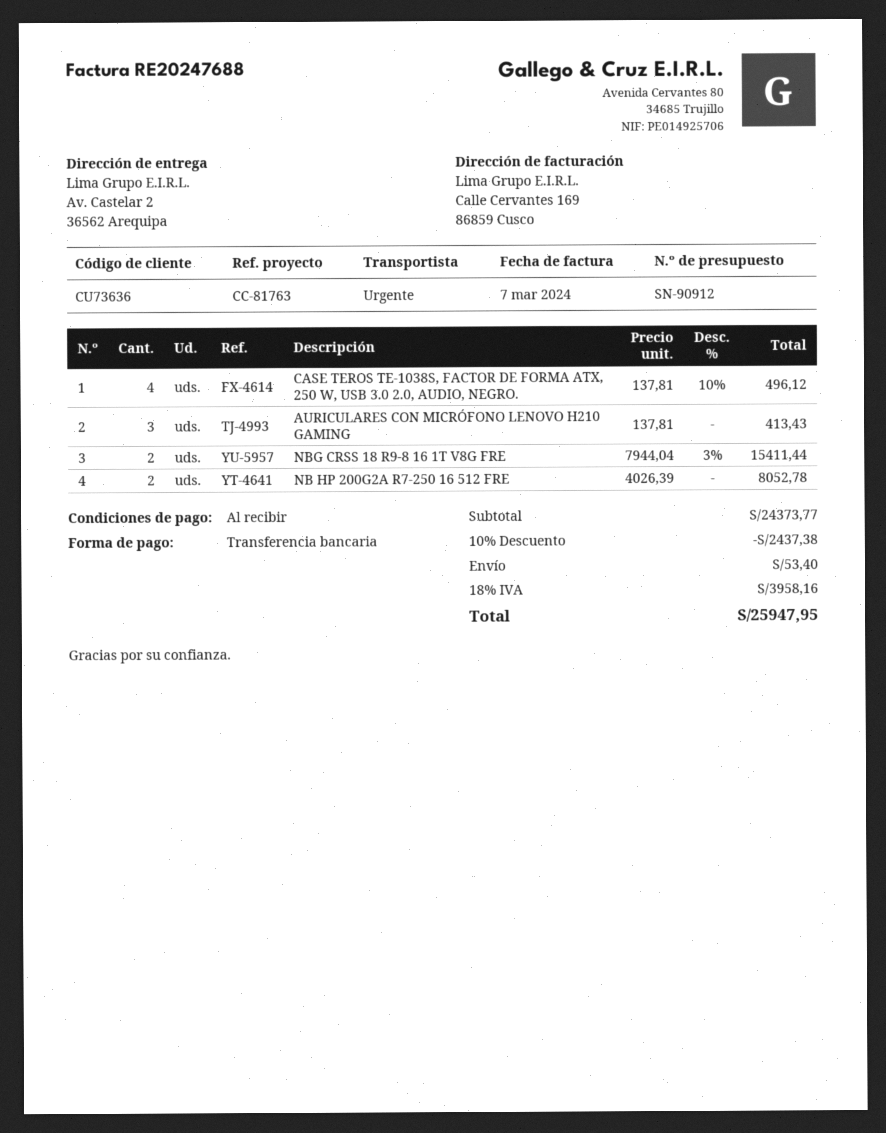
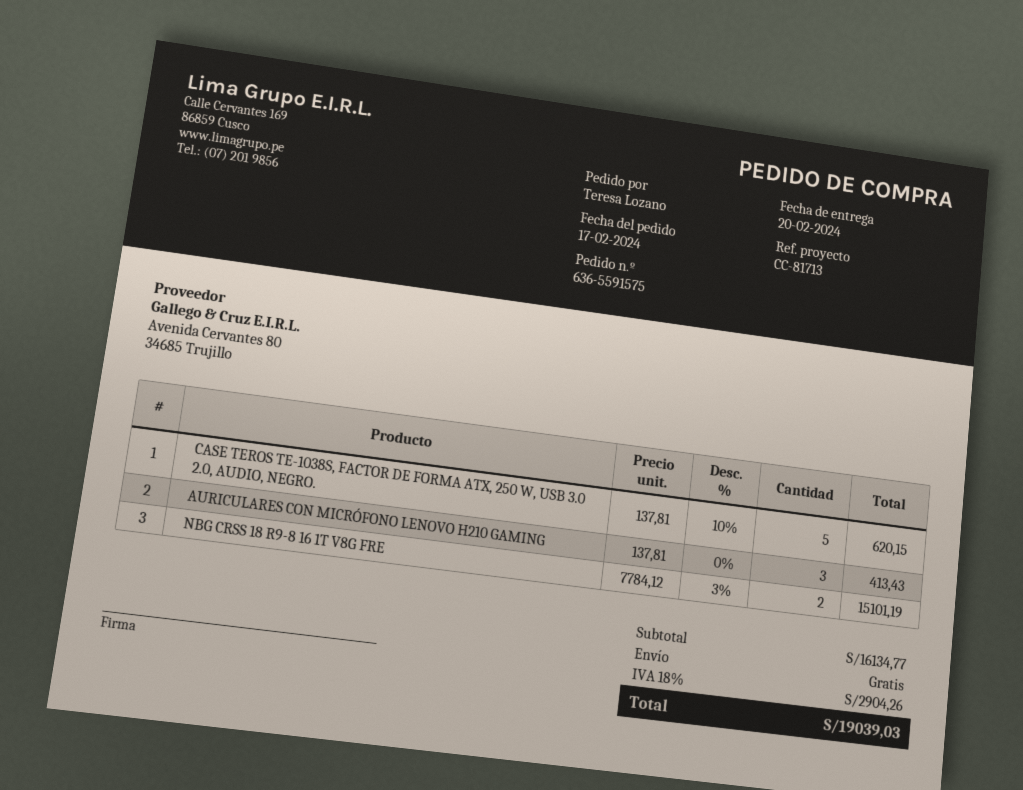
reference: CC-81763 -> CC-81713
CASE TEROS TE-1038S, FACTOR DE FORMA ATX, 250 W, USB 3.0 2.0, AUDIO, NEGRO.: 4 x 137.81 - 10% = 496.12 -> 5 x 137.81 - 10% = 620.15
NBG CRSS 18 R9-8 16 1T V8G FRE: 2 x 7944.04 - 3% = 15411.44 -> 2 x 7784.12 - 3% = 15101.19
NB HP 200G2A R7-250 16 512 FRE: 2 x 4026.39 = 8052.78 -> none
subtotal: 24373.77 -> 16134.77
discount: 10% = 2437.38 -> none
shipping: 53.40 -> 0.00
tax: 18% = 3958.16 -> 18% = 2904.26
total: 25947.95 -> 19039.03

